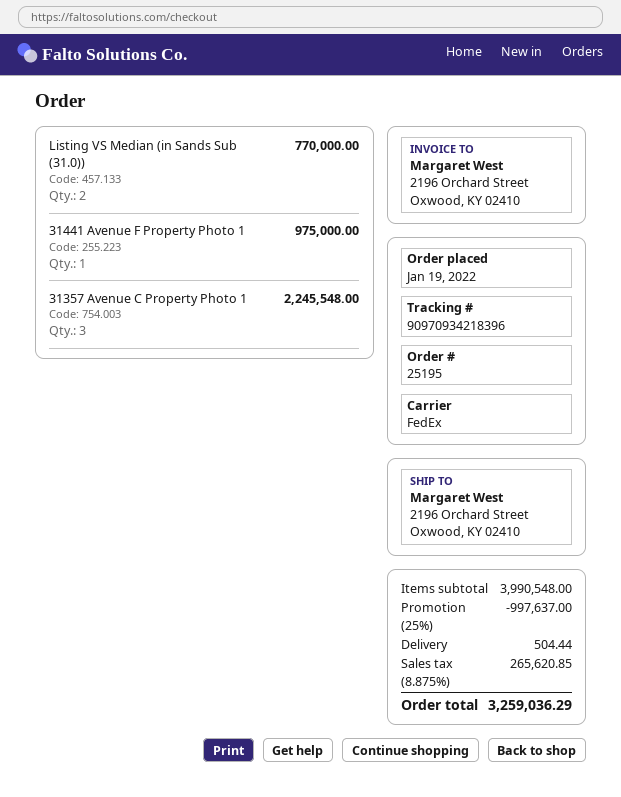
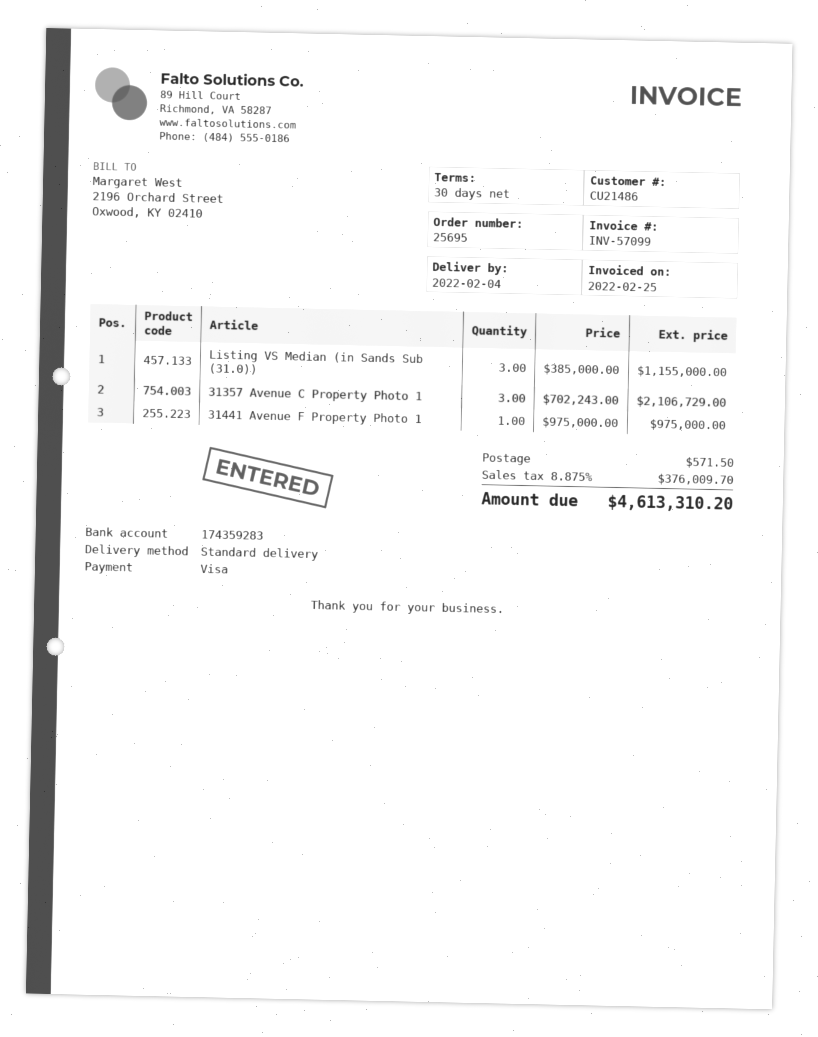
order number: 25195 -> 25695
shipping method: FedEx -> standard
Listing VS Median (in Sands Sub (31.0)): 2 for 770000.00 -> 3 for 1155000.00
31357 Avenue C Property Photo 1: 3 for 2245548.00 -> 3 for 2106729.00
discount: 25% = 997637.00 -> none
shipping: 504.44 -> 571.50
tax: 8.875% = 265620.85 -> 8.875% = 376009.70
total: 3259036.29 -> 4613310.20

